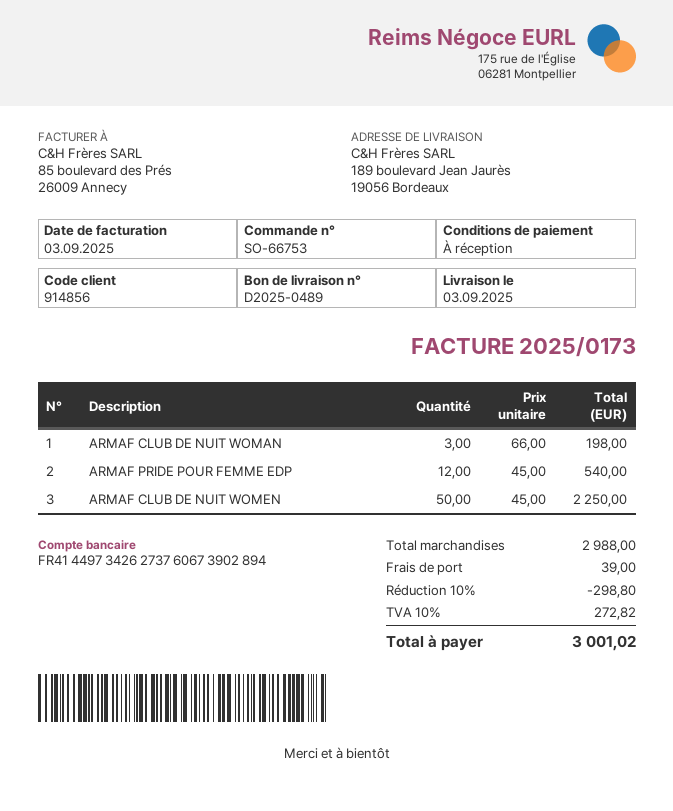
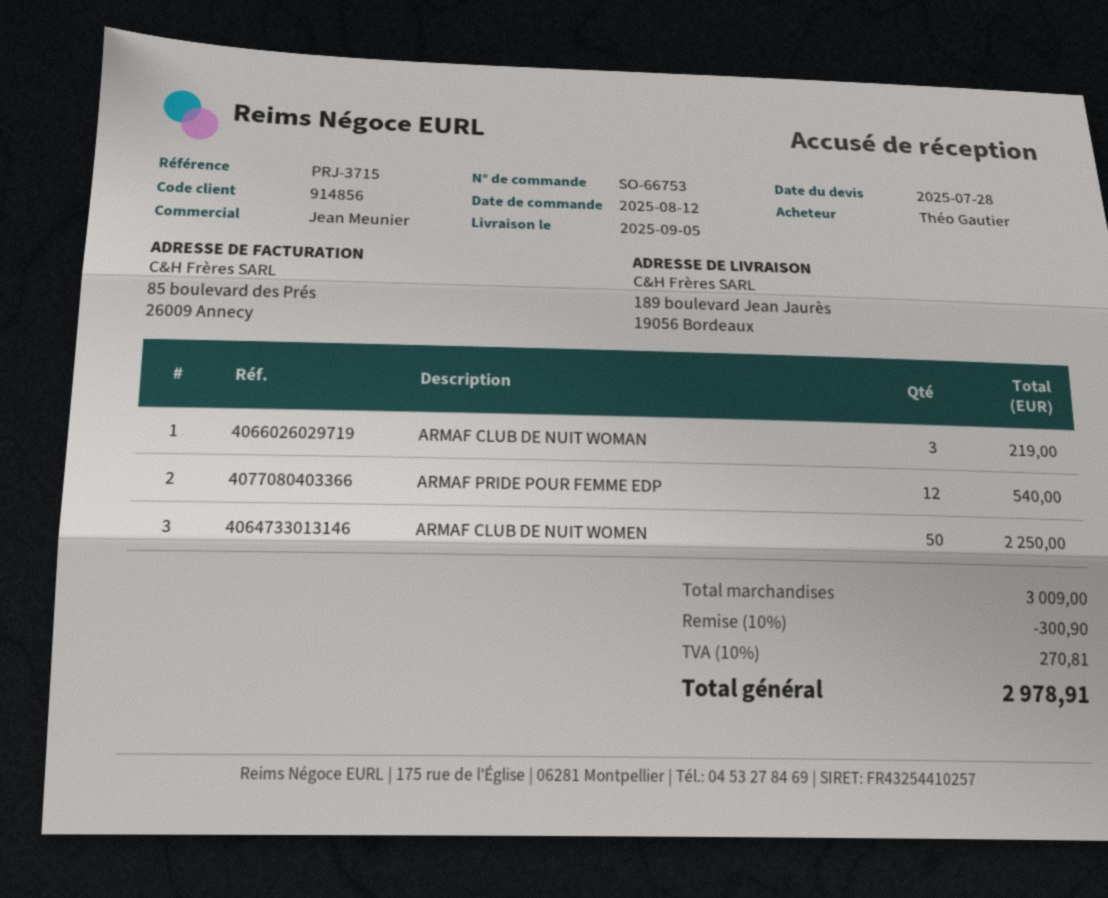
delivery date: 2025-09-03 -> 2025-09-05
ARMAF CLUB DE NUIT WOMAN: 3 for 198.00 -> 3 for 219.00
subtotal: 2988.00 -> 3009.00
discount: 10% = 298.80 -> 10% = 300.90
shipping: 39.00 -> none
tax: 10% = 272.82 -> 10% = 270.81
total: 3001.02 -> 2978.91

